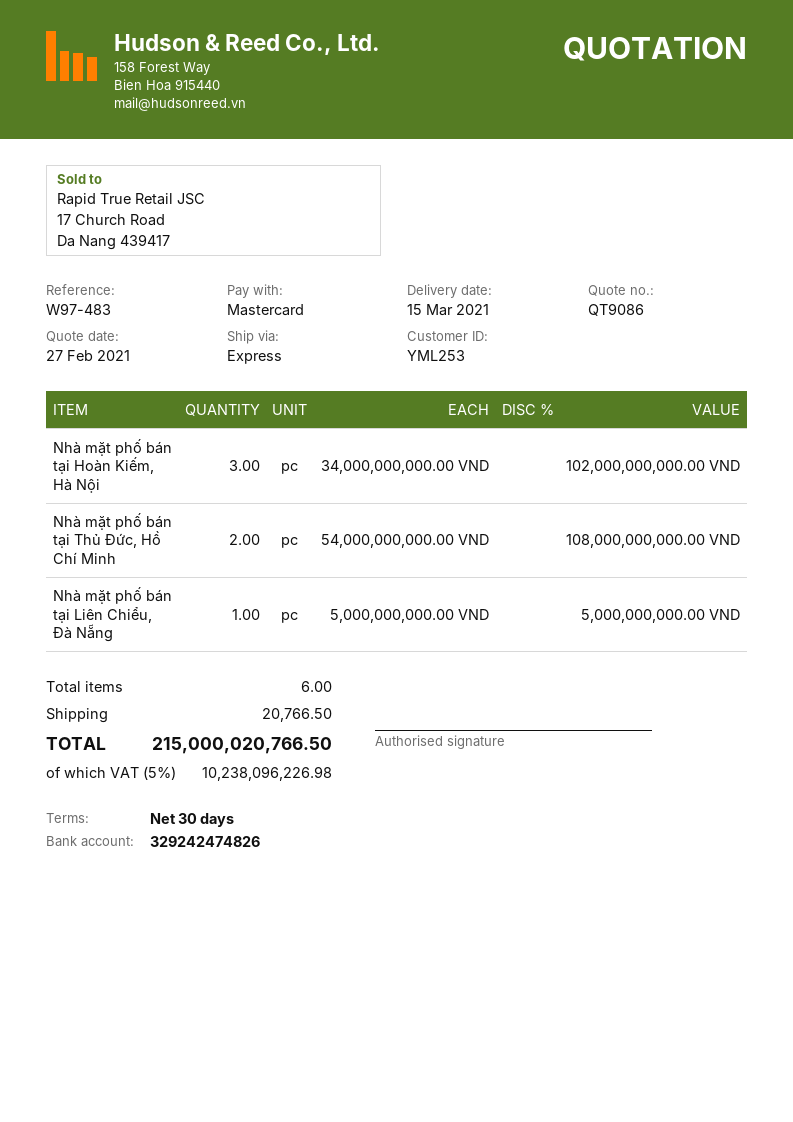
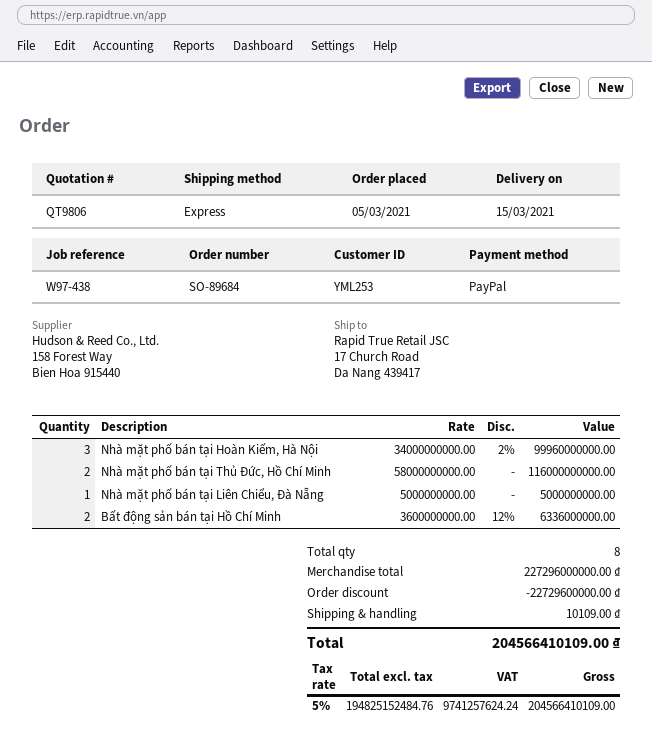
quote number: QT9086 -> QT9806
reference: W97-483 -> W97-438
payment method: Mastercard -> PayPal
Nhà mặt phố bán tại Hoàn Kiếm, Hà Nội: 3 x 34000000000.00 = 102000000000.00 -> 3 x 34000000000.00 - 2% = 99960000000.00
Nhà mặt phố bán tại Thủ Đức, Hồ Chí Minh: 2 x 54000000000.00 = 108000000000.00 -> 2 x 58000000000.00 = 116000000000.00
Bất động sản bán tại Hồ Chí Minh: none -> 2 x 3600000000.00 - 12% = 6336000000.00
total quantity: 6 -> 8
discount: none -> 22729600000.00
shipping: 20766.50 -> 10109.00
tax: 5% = 10238096226.98 -> 5% = 9741257624.24
total: 215000020766.50 -> 204566410109.00

